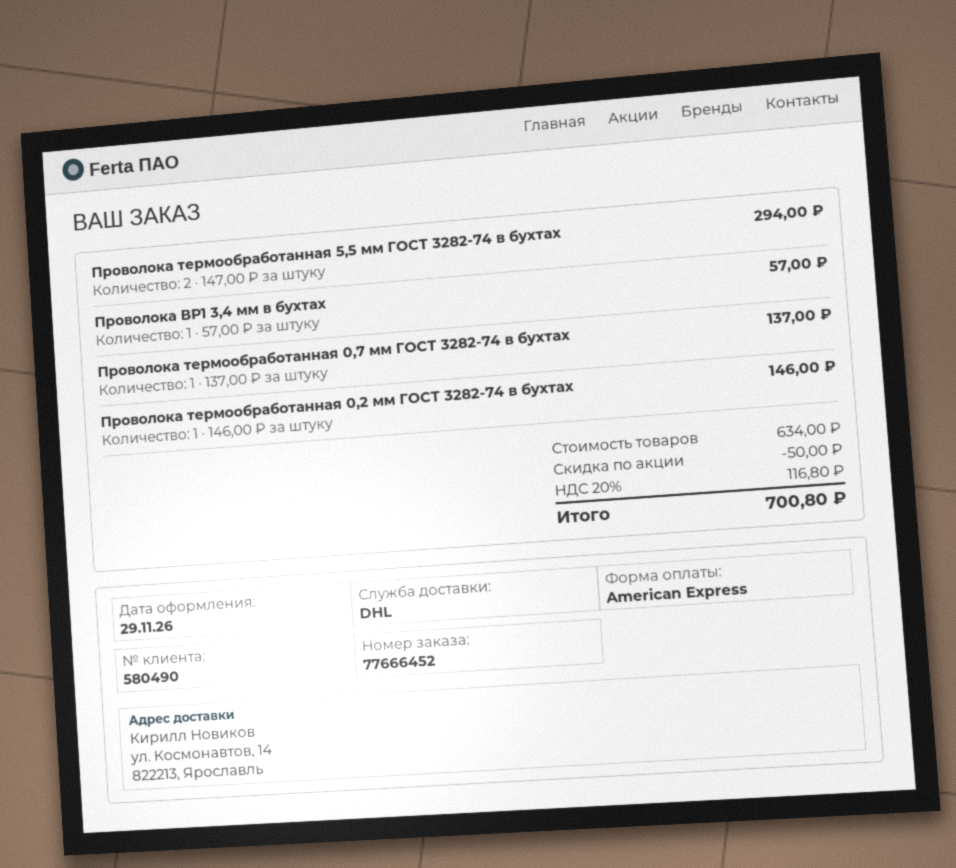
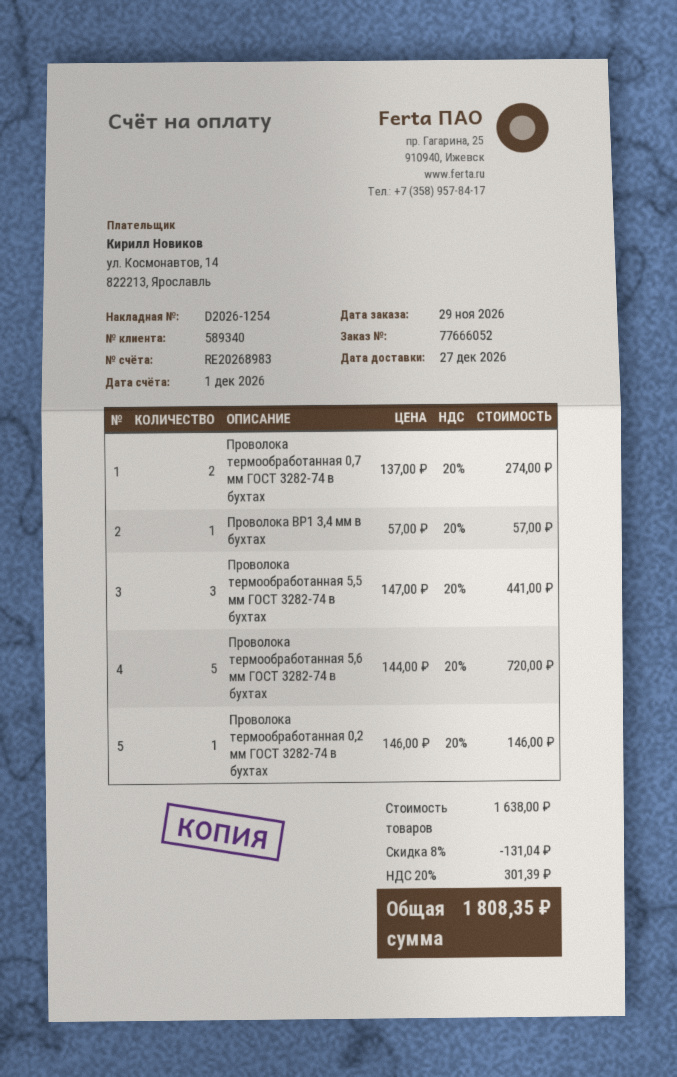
order number: 77666452 -> 77666052
customer number: 580490 -> 589340
Проволока термообработанная 5,5 мм ГОСТ 3282-74 в бухтах: 2 x 147.00 = 294.00 -> 3 x 147.00 = 441.00
Проволока термообработанная 0,7 мм ГОСТ 3282-74 в бухтах: 1 x 137.00 = 137.00 -> 2 x 137.00 = 274.00
Проволока термообработанная 5,6 мм ГОСТ 3282-74 в бухтах: none -> 5 x 144.00 = 720.00
subtotal: 634.00 -> 1638.00
discount: 50.00 -> 131.04
tax: 20% = 116.80 -> 20% = 301.39
total: 700.80 -> 1808.35

